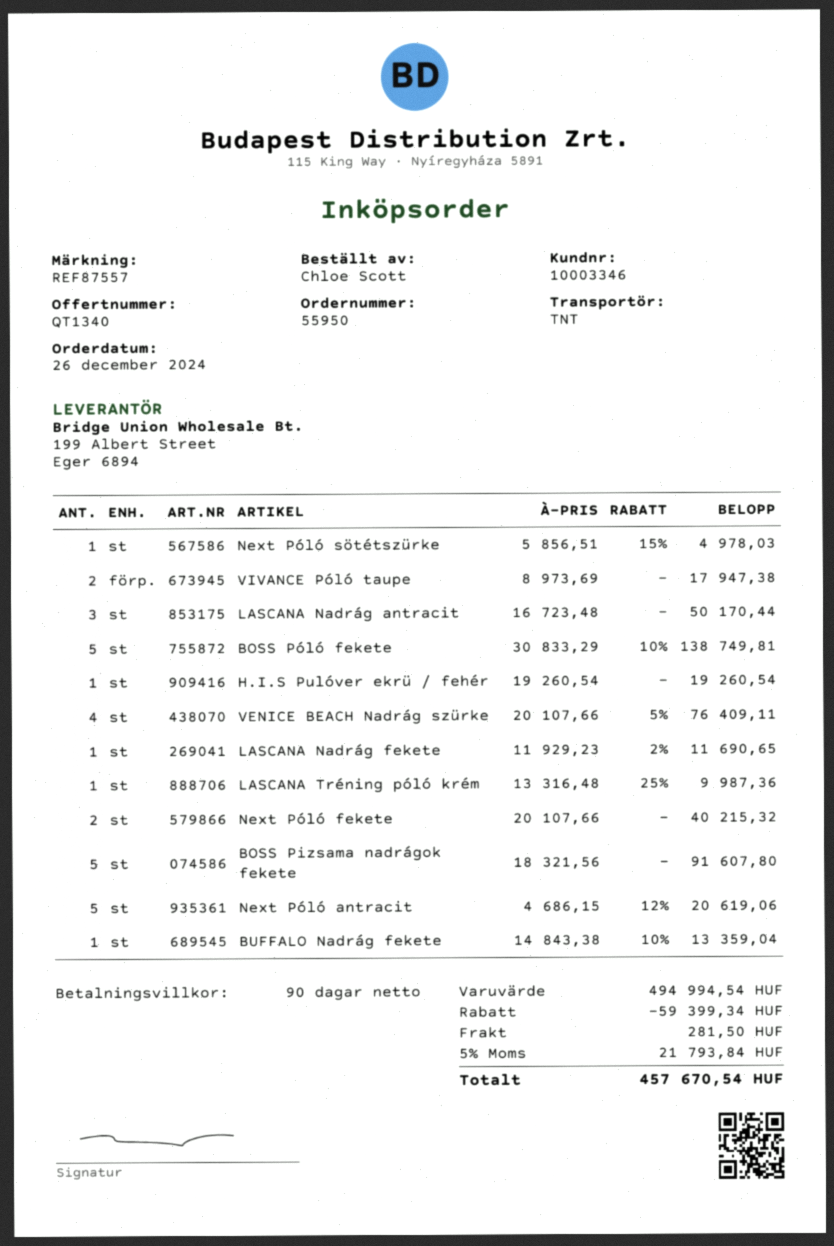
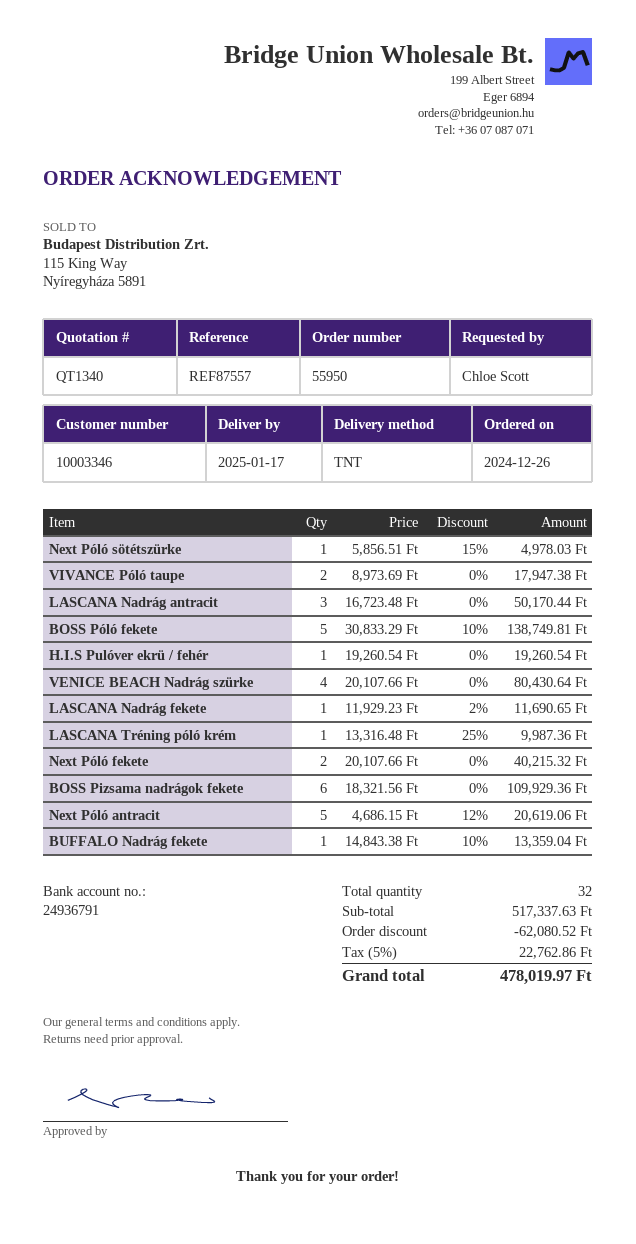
VENICE BEACH Nadrág szürke: 4 x 20107.66 - 5% = 76409.11 -> 4 x 20107.66 = 80430.64
BOSS Pizsama nadrágok fekete: 5 x 18321.56 = 91607.80 -> 6 x 18321.56 = 109929.36
subtotal: 494994.54 -> 517337.63
discount: 59399.34 -> 62080.52
shipping: 281.50 -> none
tax: 5% = 21793.84 -> 5% = 22762.86
total: 457670.54 -> 478019.97

